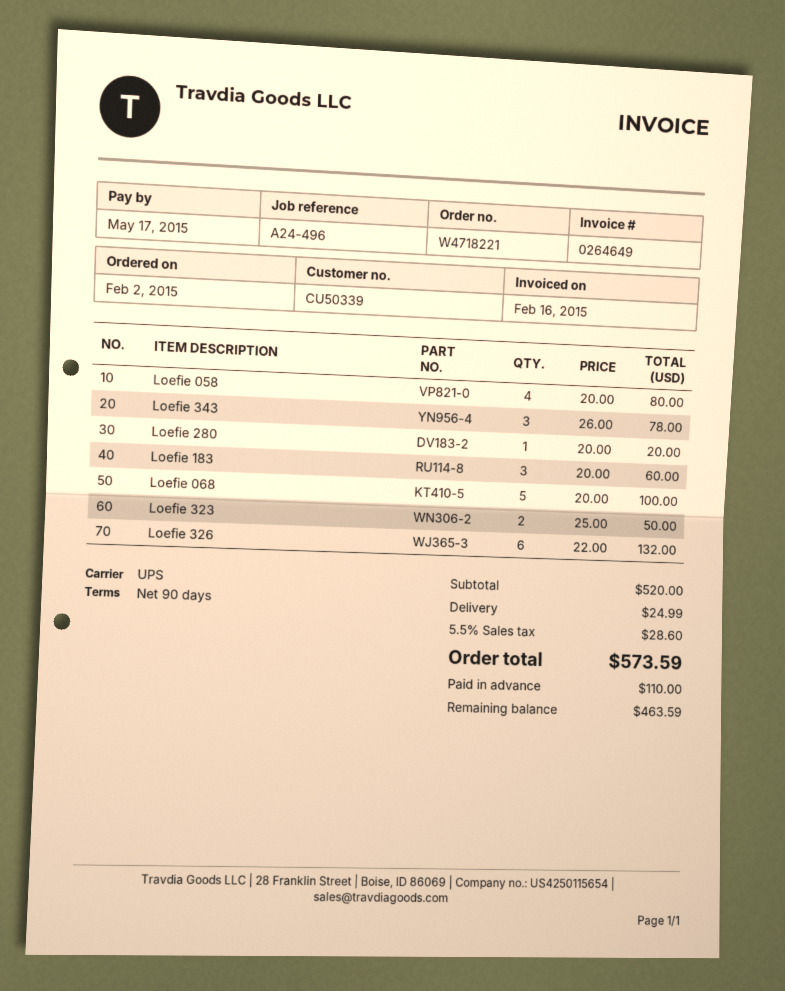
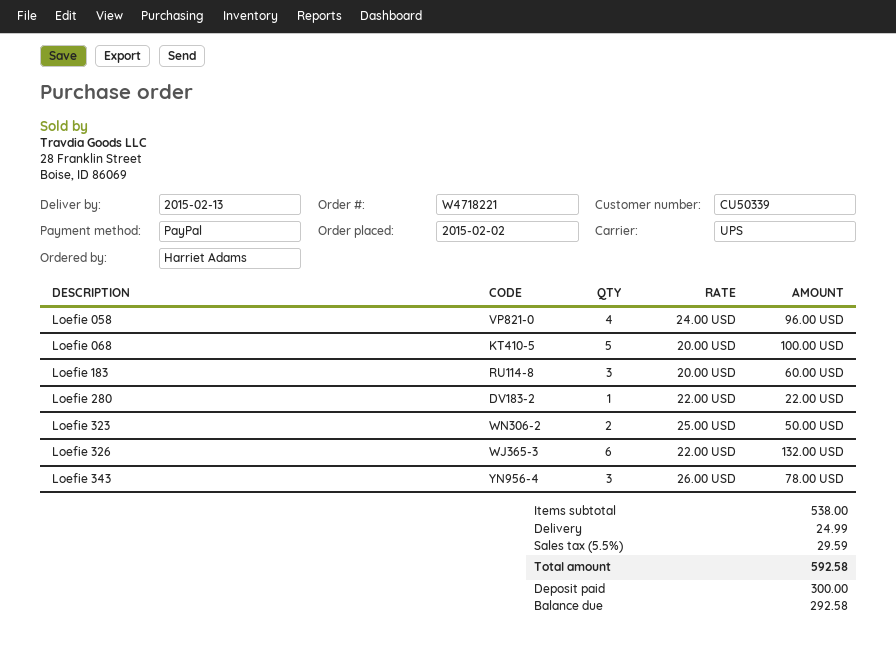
Loefie 058: 4 x 20.00 = 80.00 -> 4 x 24.00 = 96.00
Loefie 280: 1 x 20.00 = 20.00 -> 1 x 22.00 = 22.00
subtotal: 520.00 -> 538.00
tax: 5.5% = 28.60 -> 5.5% = 29.59
total: 573.59 -> 592.58
deposit: 110.00 -> 300.00
balance: 463.59 -> 292.58

